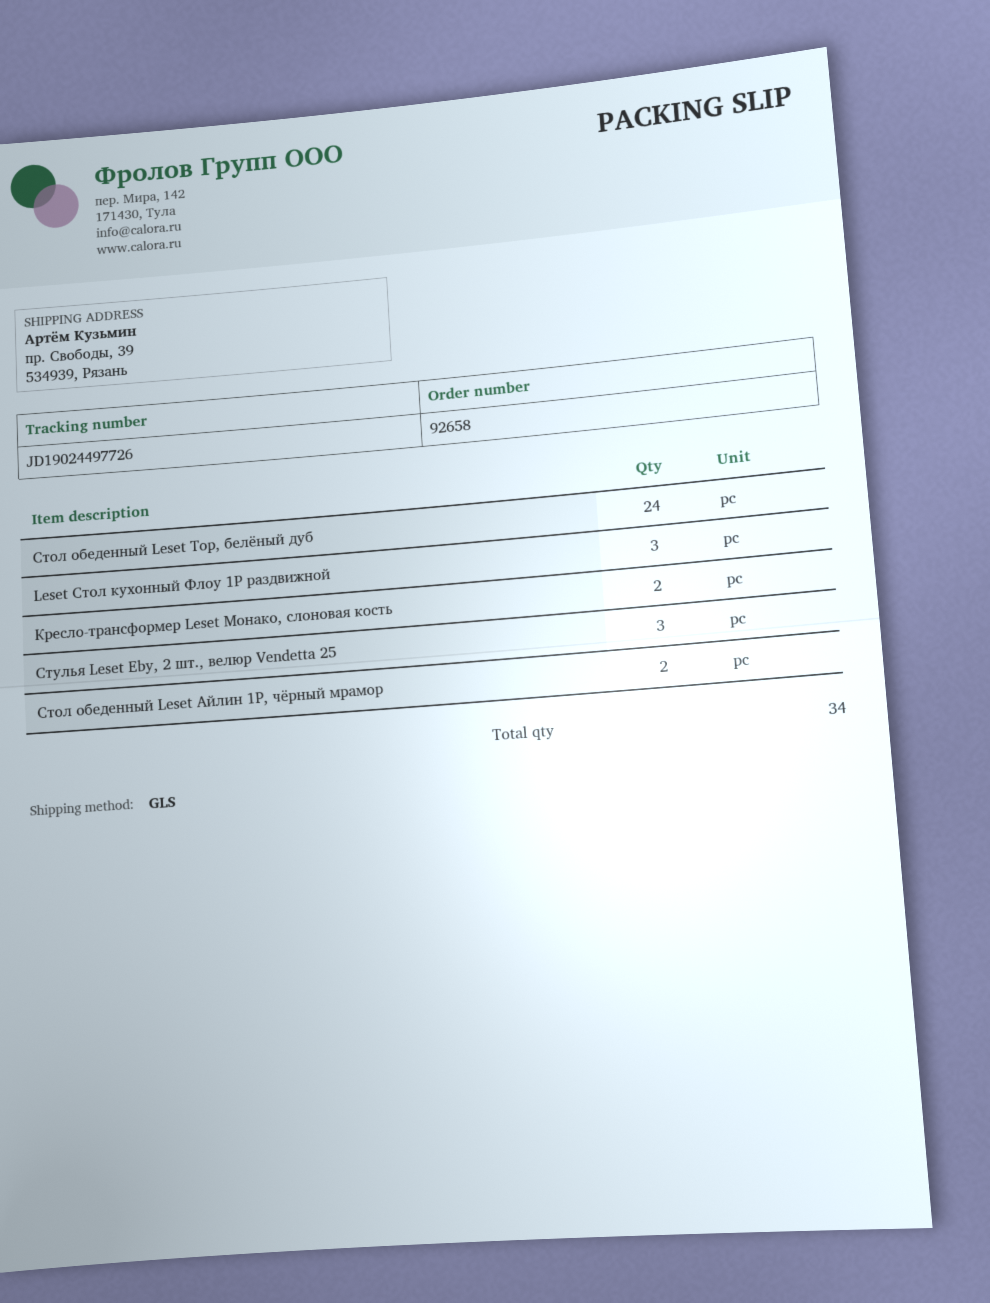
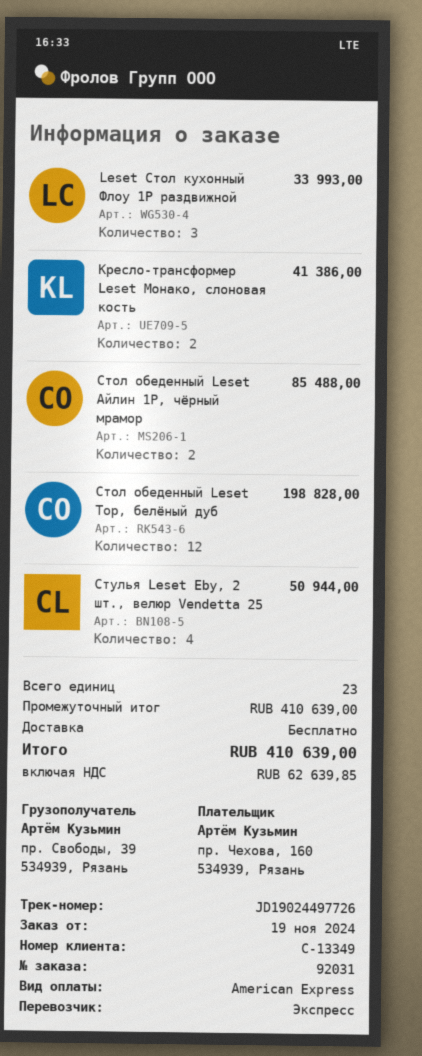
order number: 92658 -> 92031
shipping method: GLS -> express
Стол обеденный Leset Тор, белёный дуб: 24 -> 12
Стулья Leset Eby, 2 шт., велюр Vendetta 25: 3 -> 4
total quantity: 34 -> 23

